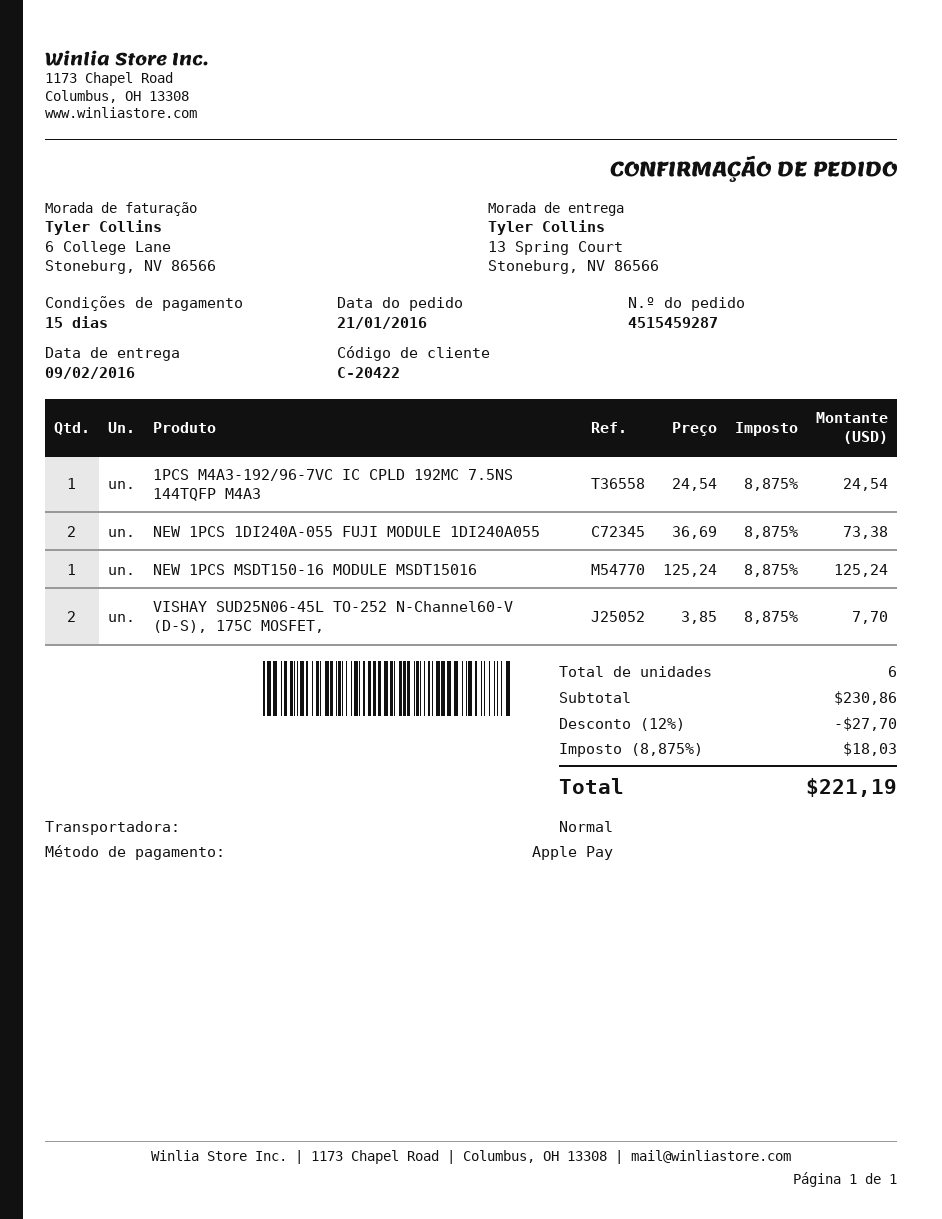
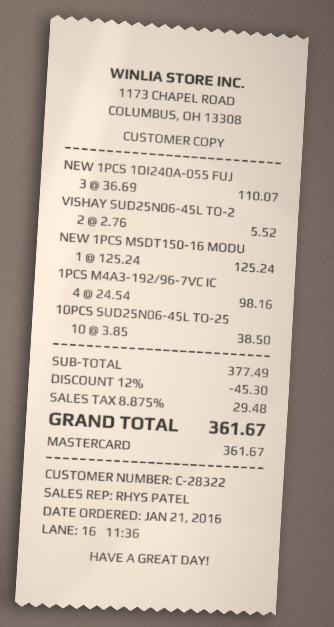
customer number: C-20422 -> C-28322
payment method: Apple Pay -> Mastercard
1PCS M4A3-192/96-7VC IC CPLD 192MC 7.5NS 144TQFP M4A3: 1 x 24.54 = 24.54 -> 4 x 24.54 = 98.16
NEW 1PCS 1DI240A-055 FUJI MODULE 1DI240A055: 2 x 36.69 = 73.38 -> 3 x 36.69 = 110.07
VISHAY SUD25N06-45L TO-252 N-Channel60-V (D-S), 175C MOSFET,: 2 x 3.85 = 7.70 -> 2 x 2.76 = 5.52
10PCS SUD25N06-45L TO-25: none -> 10 x 3.85 = 38.50
subtotal: 230.86 -> 377.49
discount: 12% = 27.70 -> 12% = 45.30
tax: 8.875% = 18.03 -> 8.875% = 29.48
total: 221.19 -> 361.67

